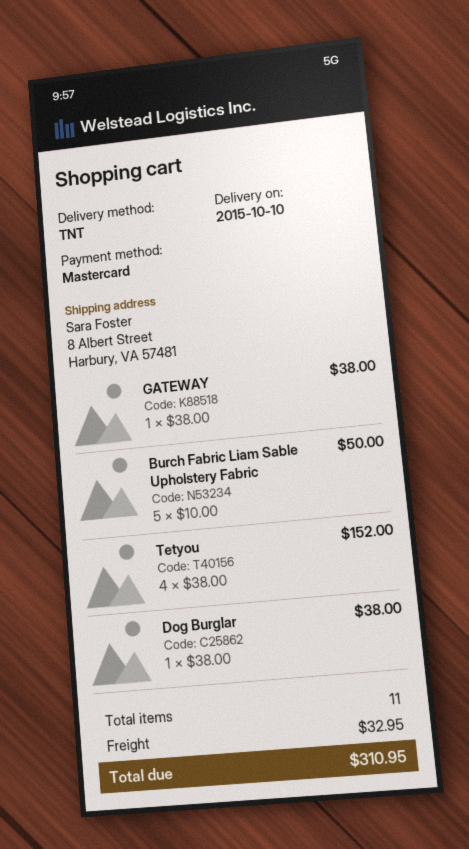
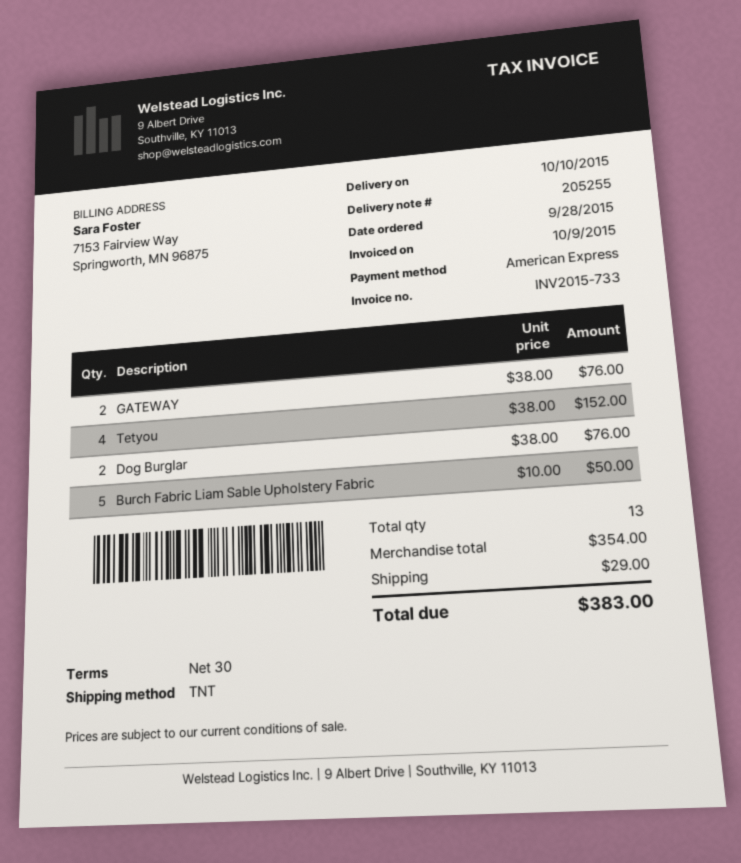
payment method: Mastercard -> American Express
GATEWAY: 1 x 38.00 = 38.00 -> 2 x 38.00 = 76.00
Dog Burglar: 1 x 38.00 = 38.00 -> 2 x 38.00 = 76.00
total quantity: 11 -> 13
shipping: 32.95 -> 29.00
total: 310.95 -> 383.00

